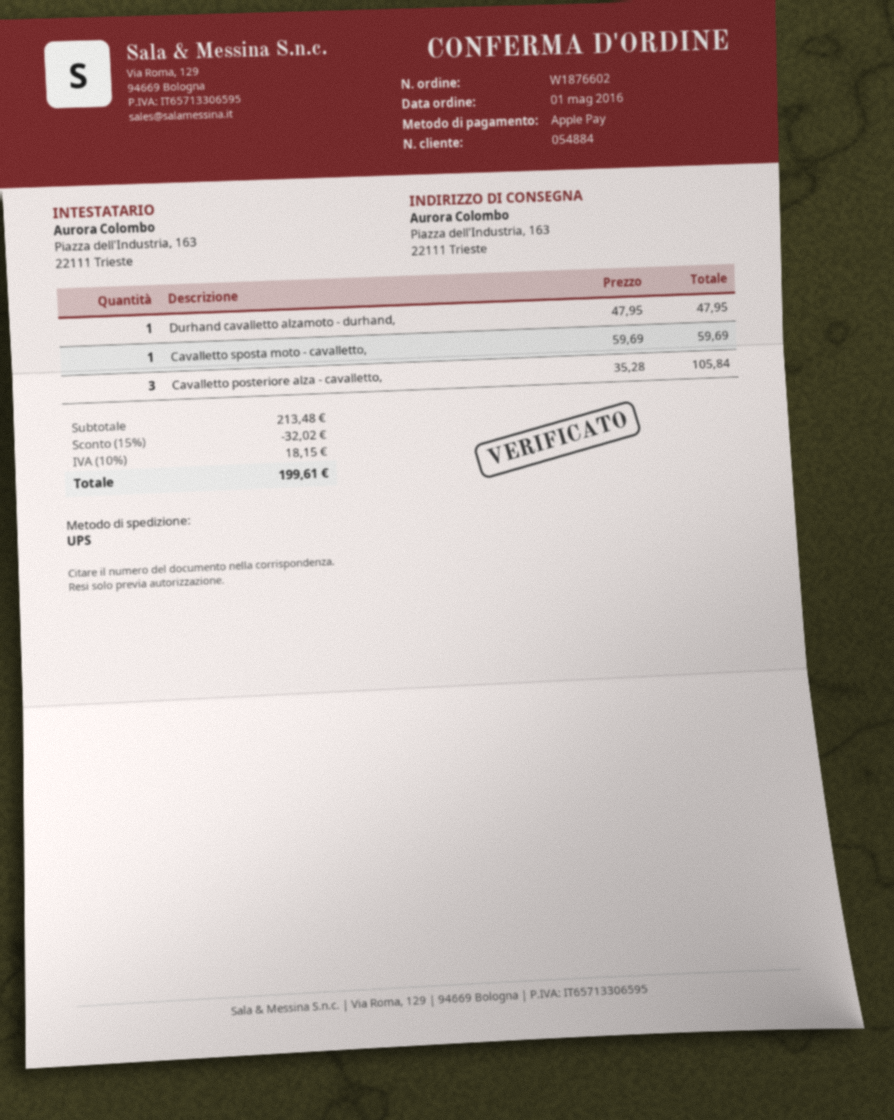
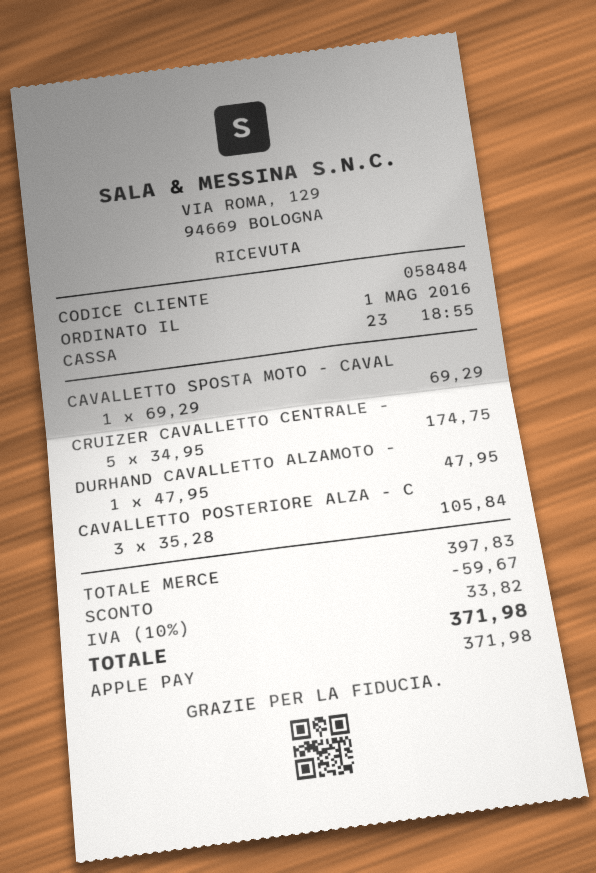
customer number: 054884 -> 058484
Cavalletto sposta moto - cavalletto,: 1 x 59.69 = 59.69 -> 1 x 69.29 = 69.29
CRUIZER CAVALLETTO CENTRALE -: none -> 5 x 34.95 = 174.75
subtotal: 213.48 -> 397.83
discount: 32.02 -> 59.67
tax: 10% = 18.15 -> 10% = 33.82
total: 199.61 -> 371.98

